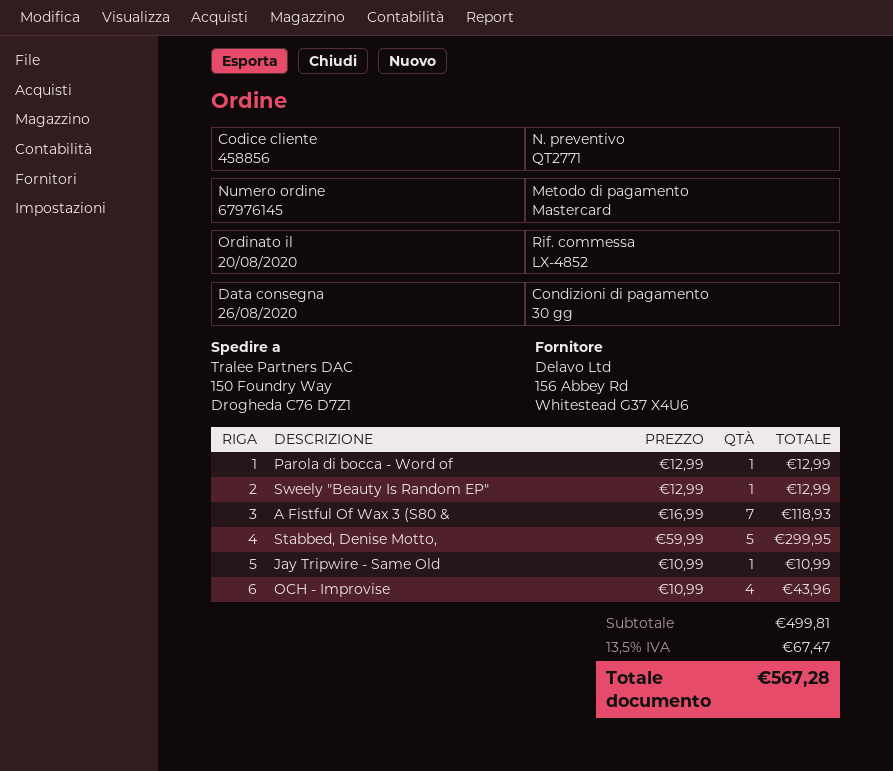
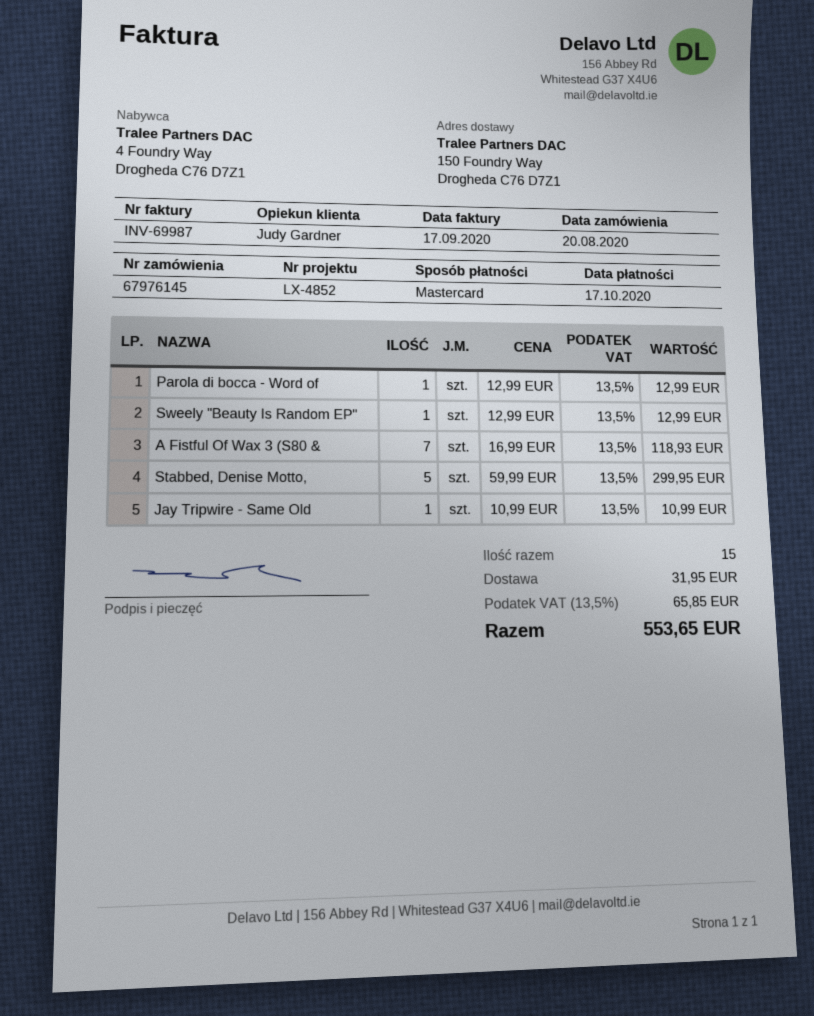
OCH - Improvise: 4 x 10.99 = 43.96 -> none
shipping: none -> 31.95
tax: 13.5% = 67.47 -> 13.5% = 65.85
total: 567.28 -> 553.65

